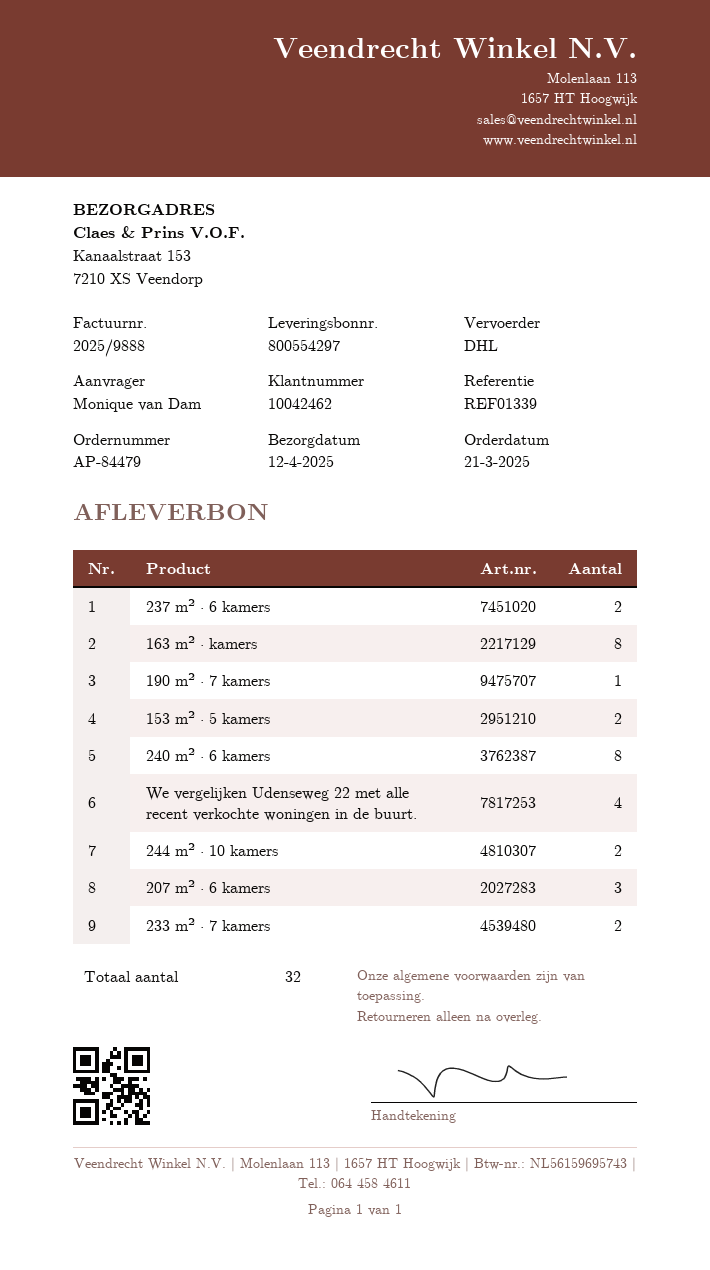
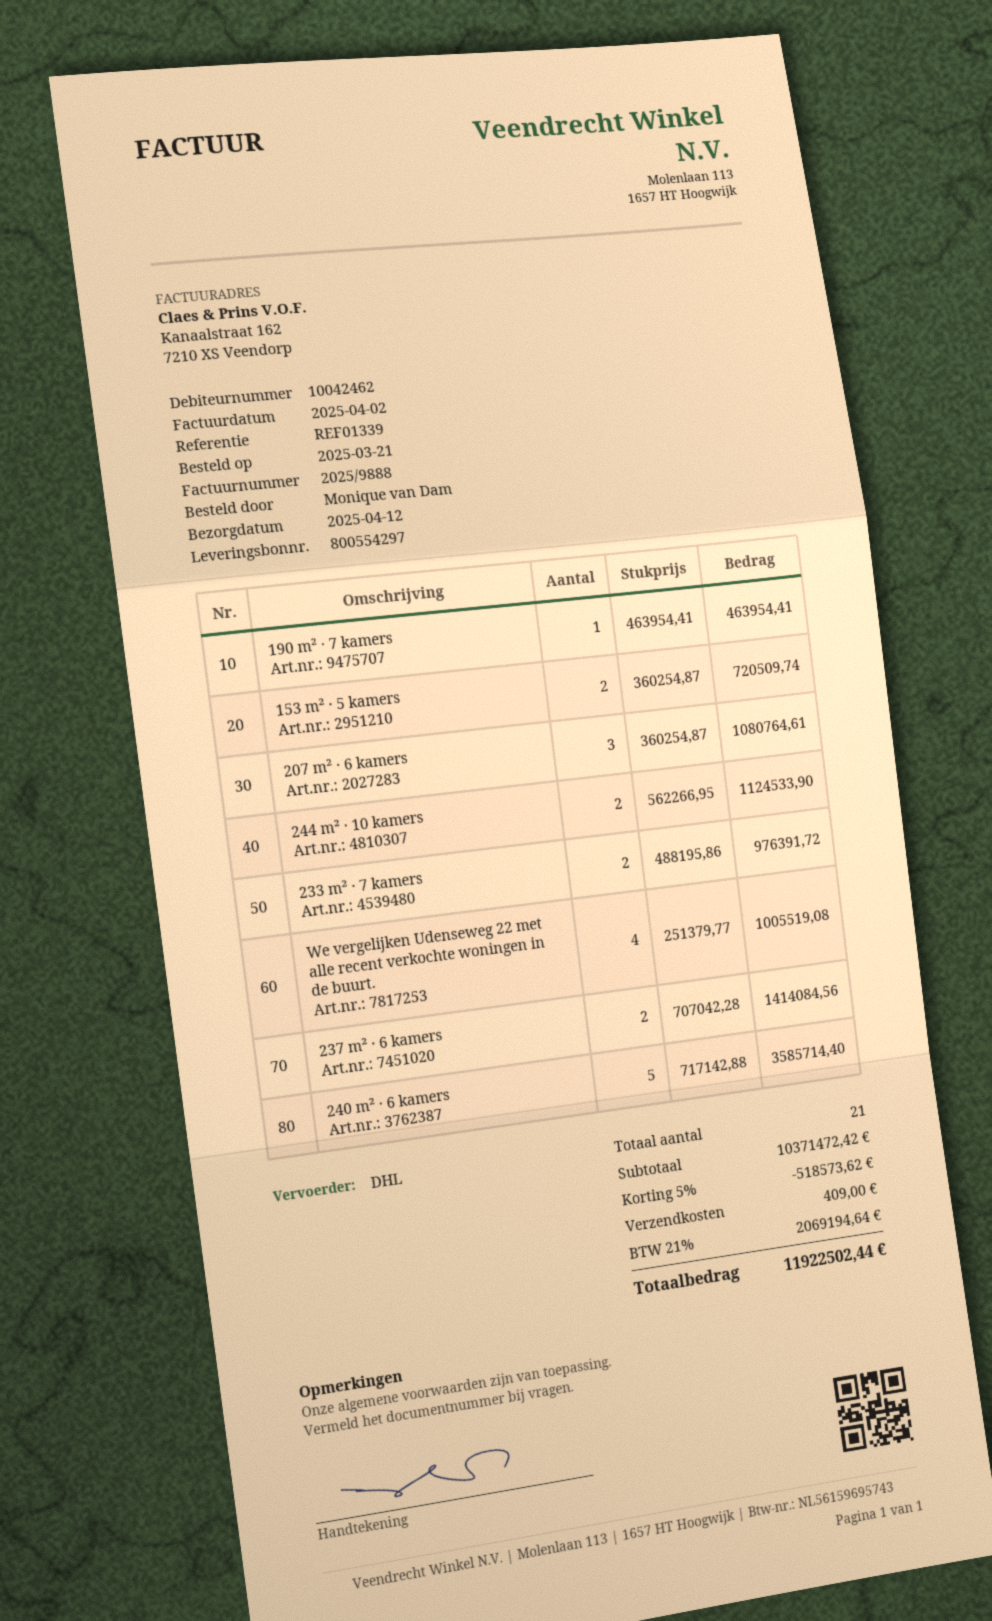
163 m² · kamers: 8 -> none
240 m² · 6 kamers: 8 -> 5
total quantity: 32 -> 21

